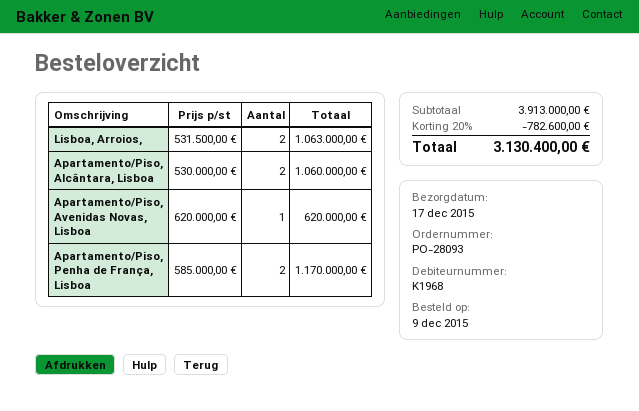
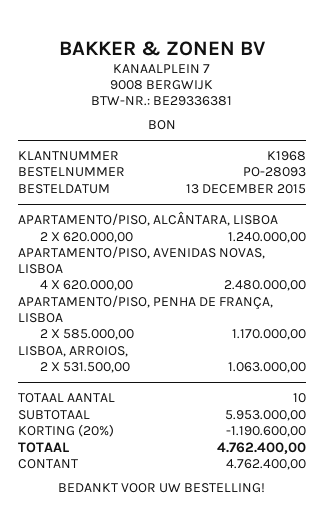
order date: 2015-12-09 -> 2015-12-13
Apartamento/Piso, Alcântara, Lisboa: 2 x 530000.00 = 1060000.00 -> 2 x 620000.00 = 1240000.00
Apartamento/Piso, Avenidas Novas, Lisboa: 1 x 620000.00 = 620000.00 -> 4 x 620000.00 = 2480000.00
subtotal: 3913000.00 -> 5953000.00
discount: 20% = 782600.00 -> 20% = 1190600.00
total: 3130400.00 -> 4762400.00

